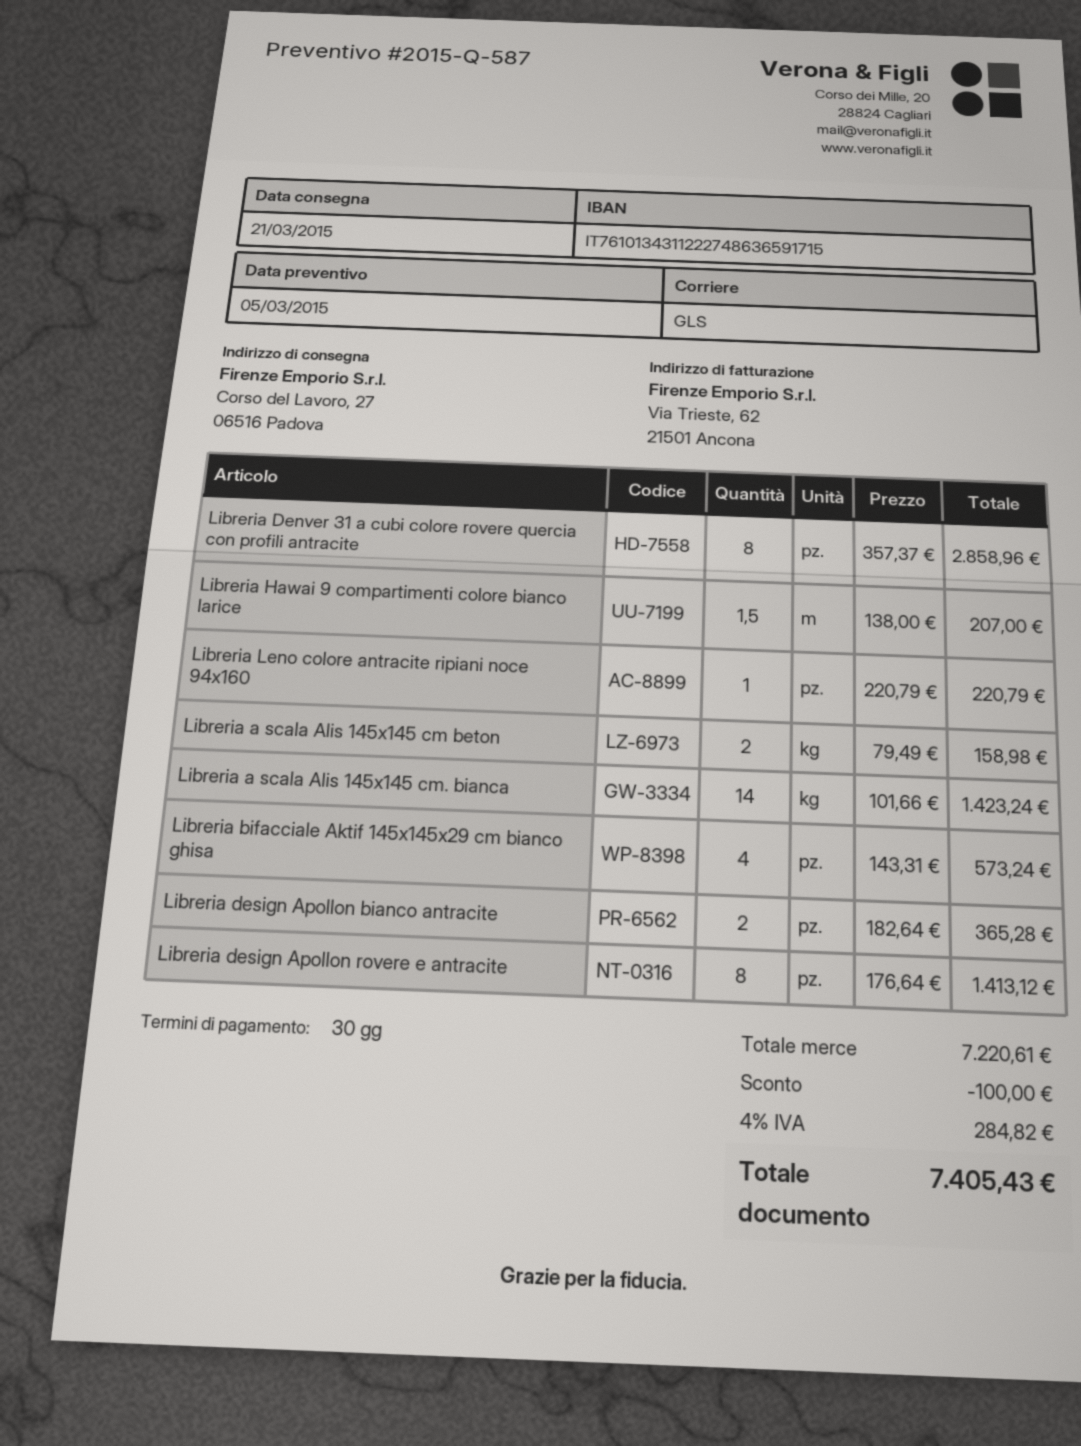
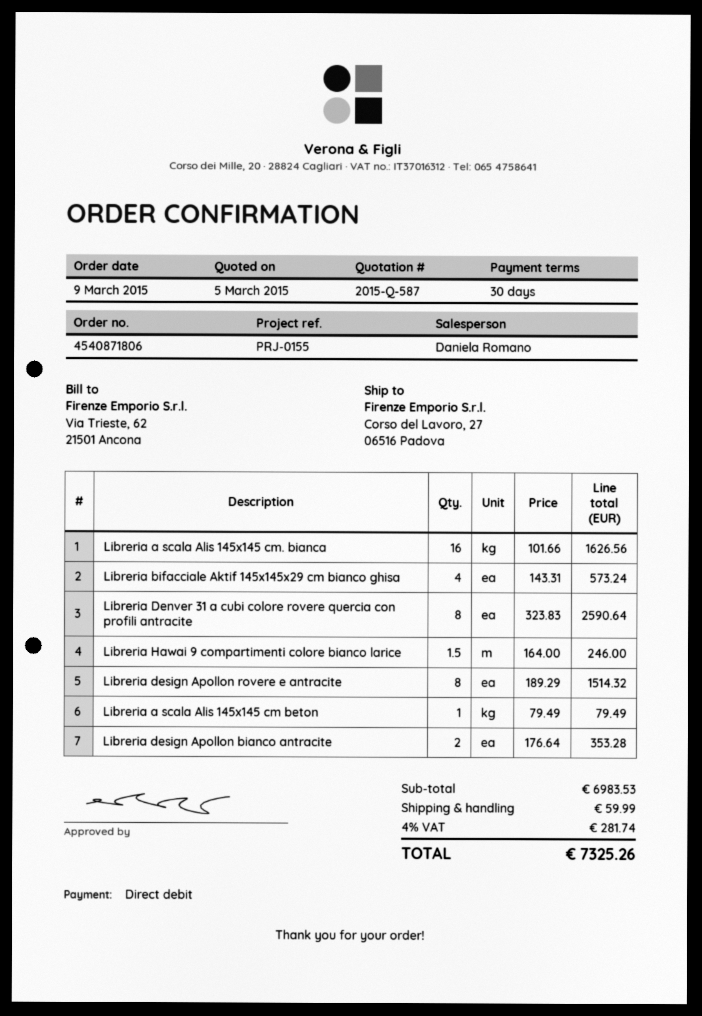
Libreria Denver 31 a cubi colore rovere quercia con profili antracite: 8 x 357.37 = 2858.96 -> 8 x 323.83 = 2590.64
Libreria Hawai 9 compartimenti colore bianco larice: 1.5 x 138.00 = 207.00 -> 1.5 x 164.00 = 246.00
Libreria Leno colore antracite ripiani noce 94x160: 1 x 220.79 = 220.79 -> none
Libreria a scala Alis 145x145 cm beton: 2 x 79.49 = 158.98 -> 1 x 79.49 = 79.49
Libreria a scala Alis 145x145 cm. bianca: 14 x 101.66 = 1423.24 -> 16 x 101.66 = 1626.56
Libreria design Apollon bianco antracite: 2 x 182.64 = 365.28 -> 2 x 176.64 = 353.28
Libreria design Apollon rovere e antracite: 8 x 176.64 = 1413.12 -> 8 x 189.29 = 1514.32
subtotal: 7220.61 -> 6983.53
discount: 100.00 -> none
shipping: none -> 59.99
tax: 4% = 284.82 -> 4% = 281.74
total: 7405.43 -> 7325.26

